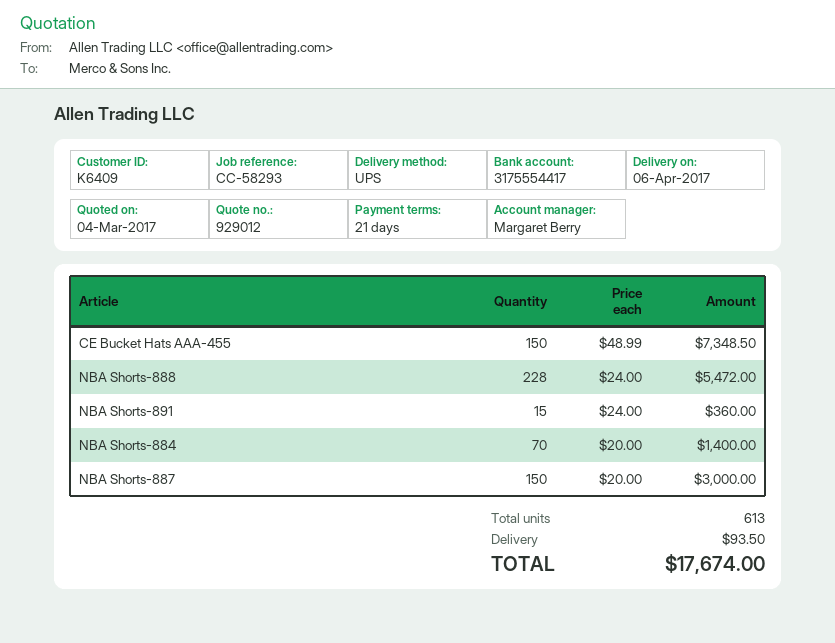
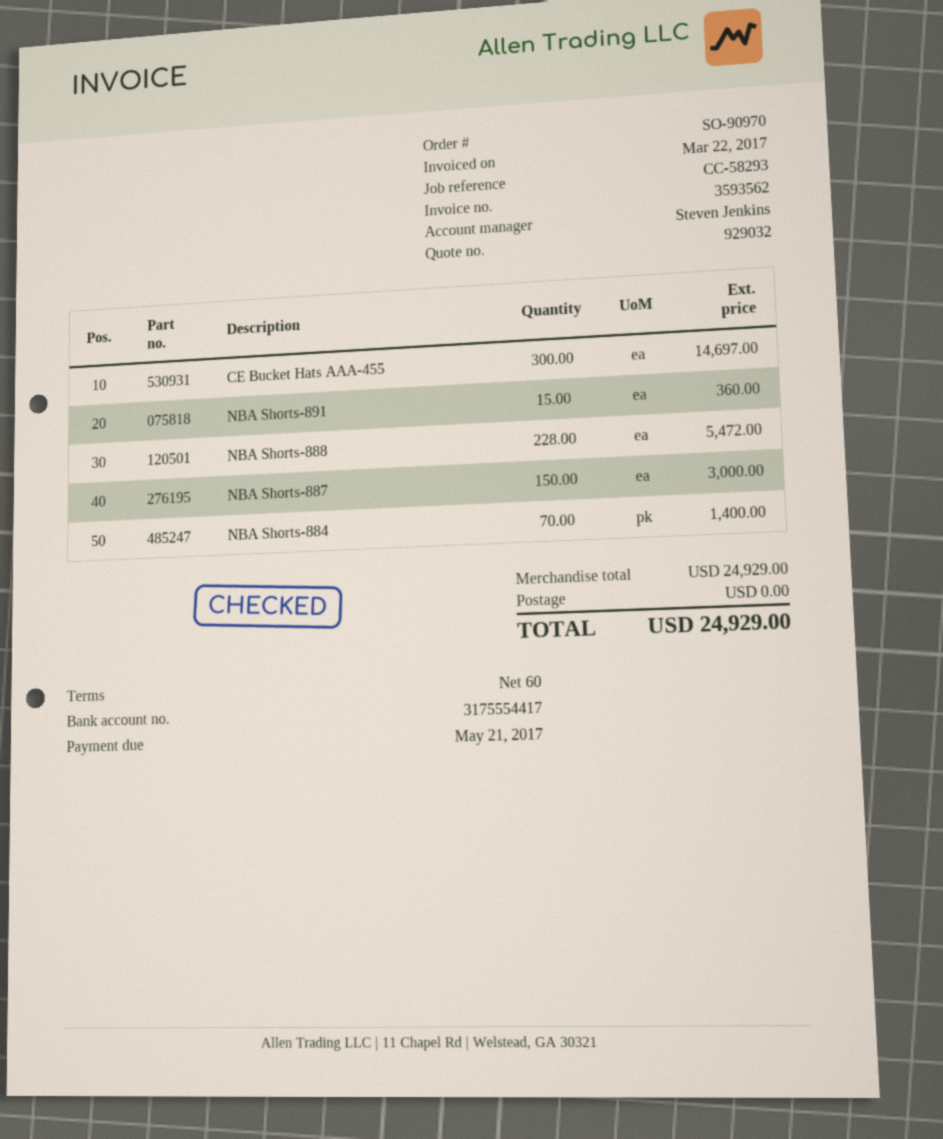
quote number: 929012 -> 929032
payment terms: 21 days -> 60 days
sales rep: Margaret Berry -> Steven Jenkins
CE Bucket Hats AAA-455: 150 for 7348.50 -> 300 for 14697.00
shipping: 93.50 -> 0.00
total: 17674.00 -> 24929.00

